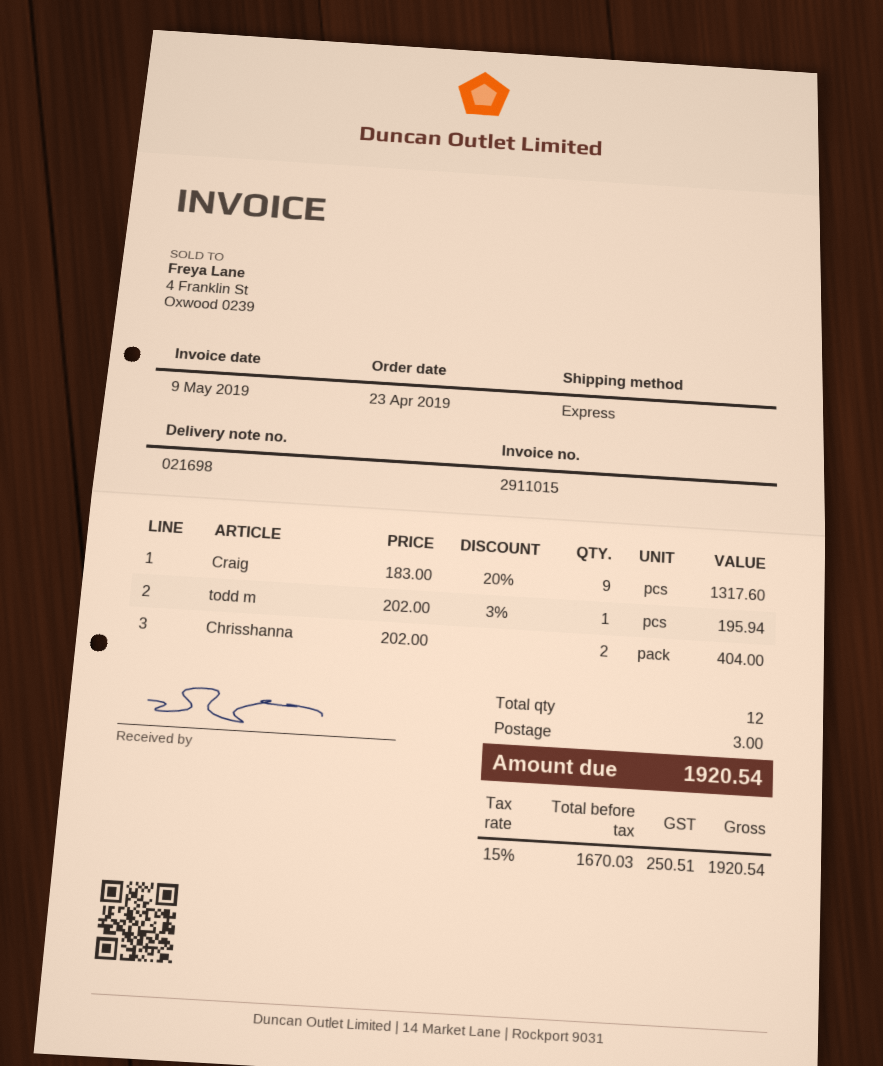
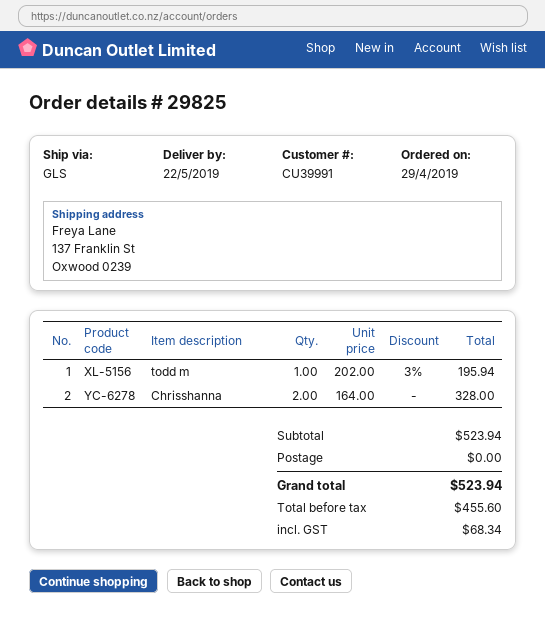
order date: 2019-04-23 -> 2019-04-29
shipping method: express -> GLS
Craig: 9 x 183.00 - 20% = 1317.60 -> none
Chrisshanna: 2 x 202.00 = 404.00 -> 2 x 164.00 = 328.00
shipping: 3.00 -> 0.00
net: 1670.03 -> 455.60
tax: 250.51 -> 68.34
total: 1920.54 -> 523.94

